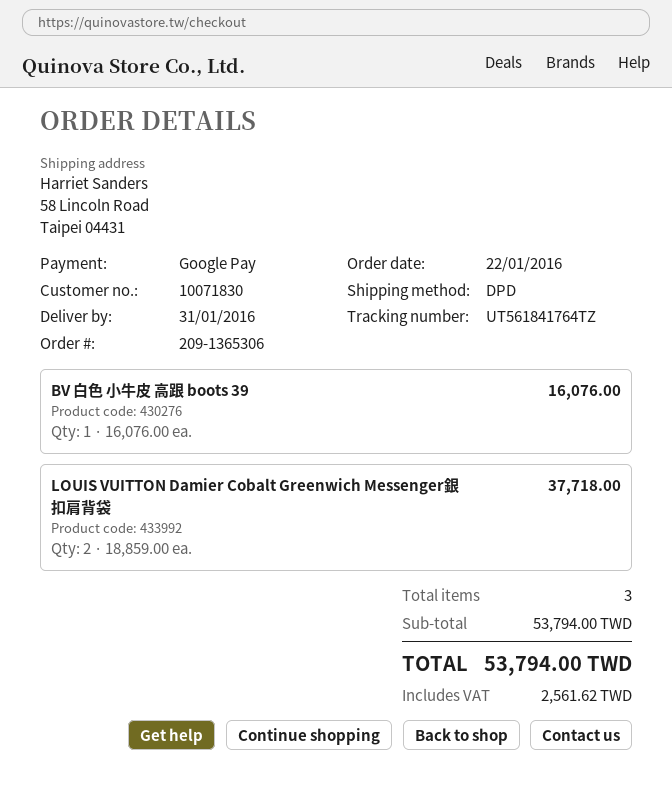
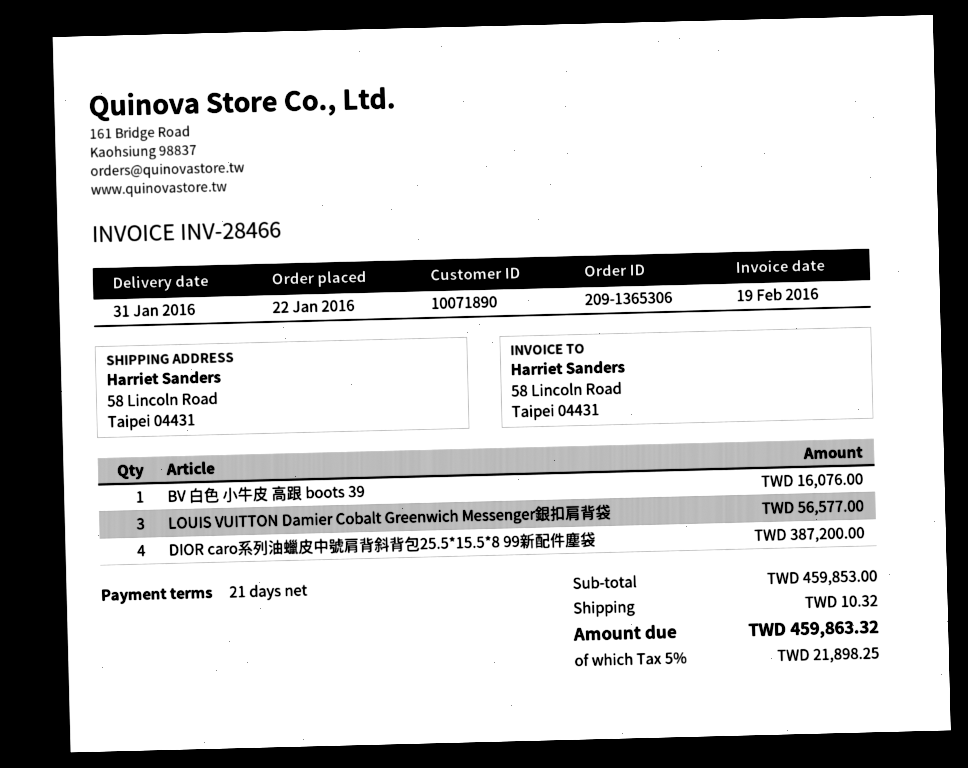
customer number: 10071830 -> 10071890
LOUIS VUITTON Damier Cobalt Greenwich Messenger銀扣肩背袋: 2 for 37718.00 -> 3 for 56577.00
DIOR caro系列油蠟皮中號肩背斜背包25.5*15.5*8 99新配件塵袋: none -> 4 for 387200.00
subtotal: 53794.00 -> 459853.00
shipping: none -> 10.32
tax: 2561.62 -> 21898.25
total: 53794.00 -> 459863.32

